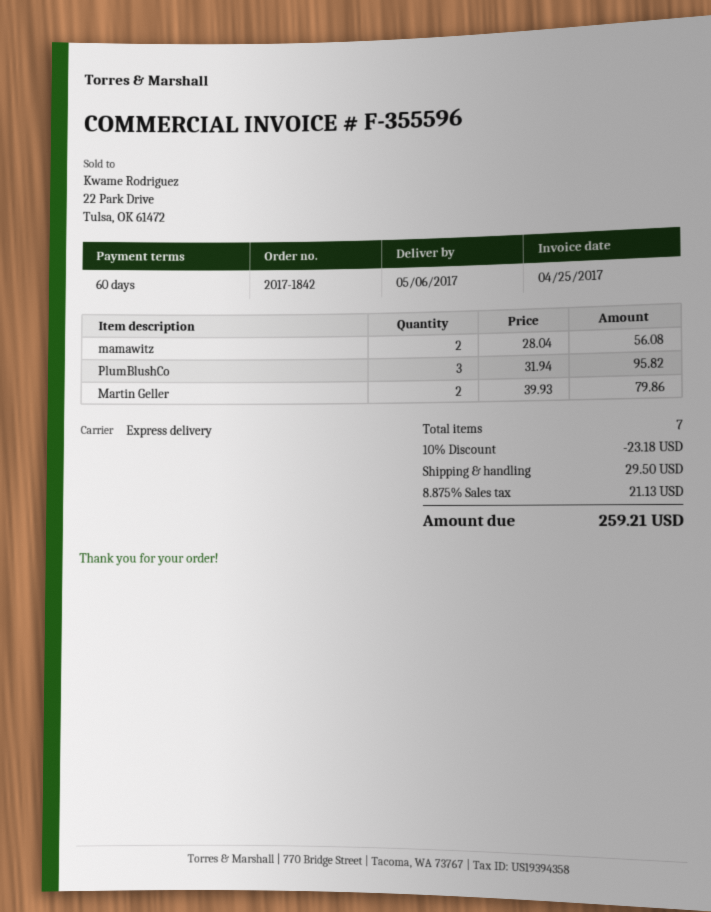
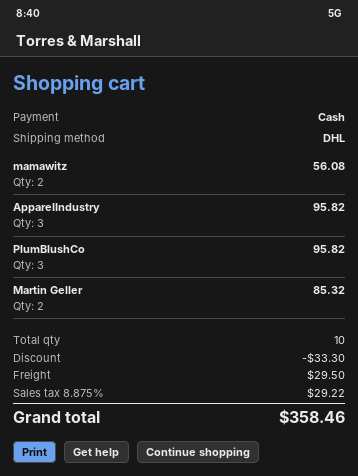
shipping method: express -> DHL
Martin Geller: 2 for 79.86 -> 2 for 85.32
AppareIIndustry: none -> 3 for 95.82
total quantity: 7 -> 10
discount: 23.18 -> 33.30
tax: 8.875% = 21.13 -> 8.875% = 29.22
total: 259.21 -> 358.46

